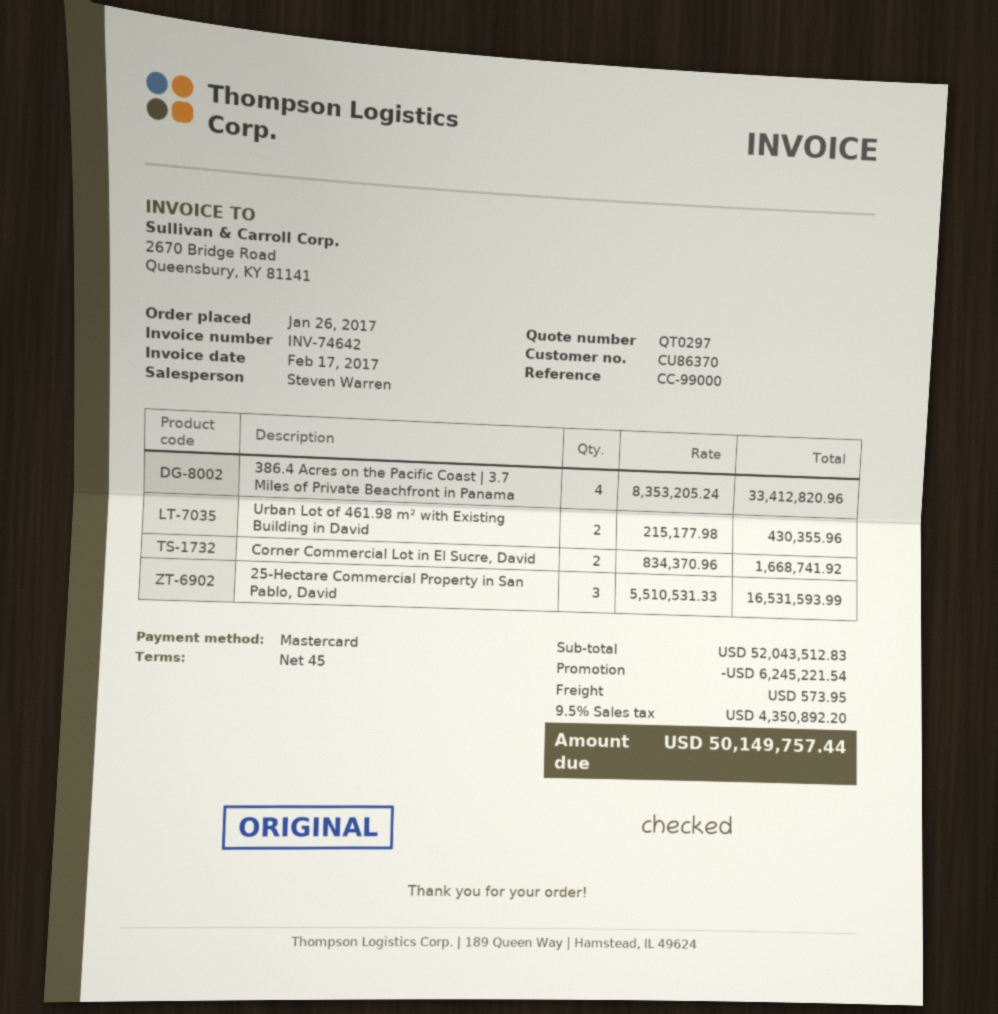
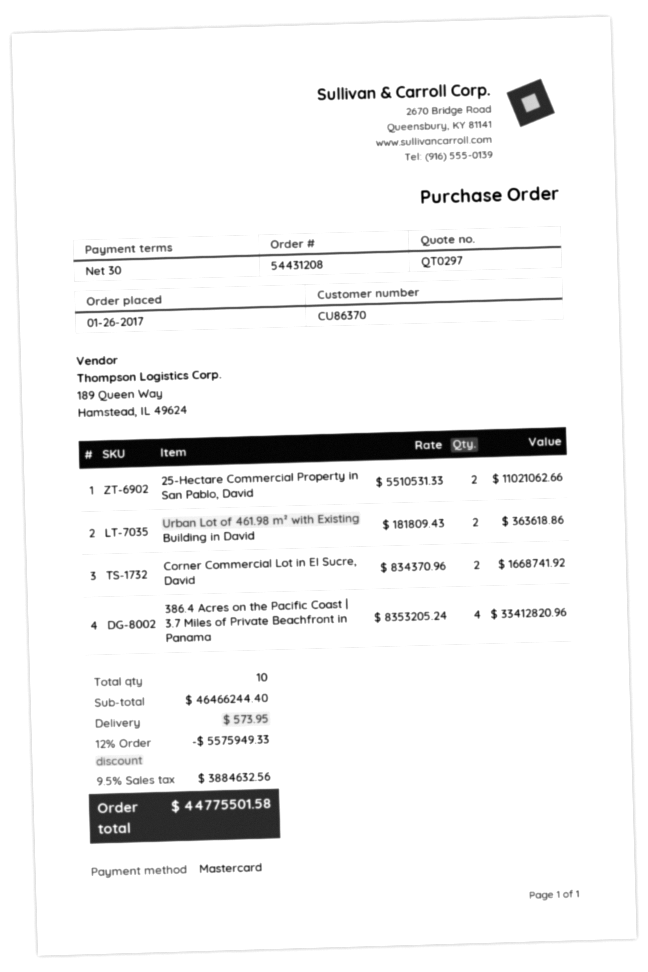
payment terms: 45 days -> 30 days
Urban Lot of 461.98 m² with Existing Building in David: 2 x 215177.98 = 430355.96 -> 2 x 181809.43 = 363618.86
25-Hectare Commercial Property in San Pablo, David: 3 x 5510531.33 = 16531593.99 -> 2 x 5510531.33 = 11021062.66
subtotal: 52043512.83 -> 46466244.40
discount: 6245221.54 -> 5575949.33
tax: 9.5% = 4350892.20 -> 9.5% = 3884632.56
total: 50149757.44 -> 44775501.58

